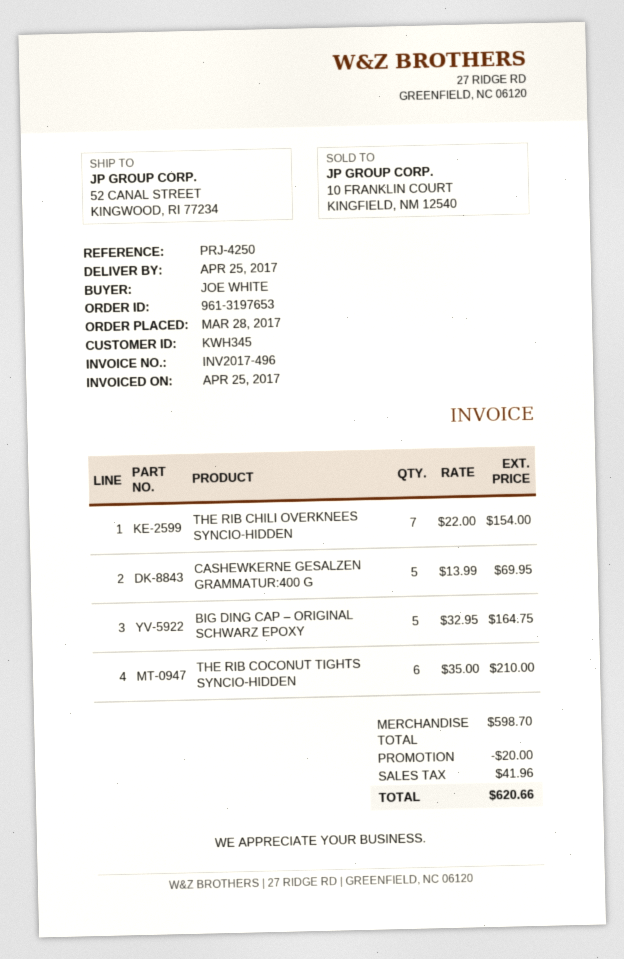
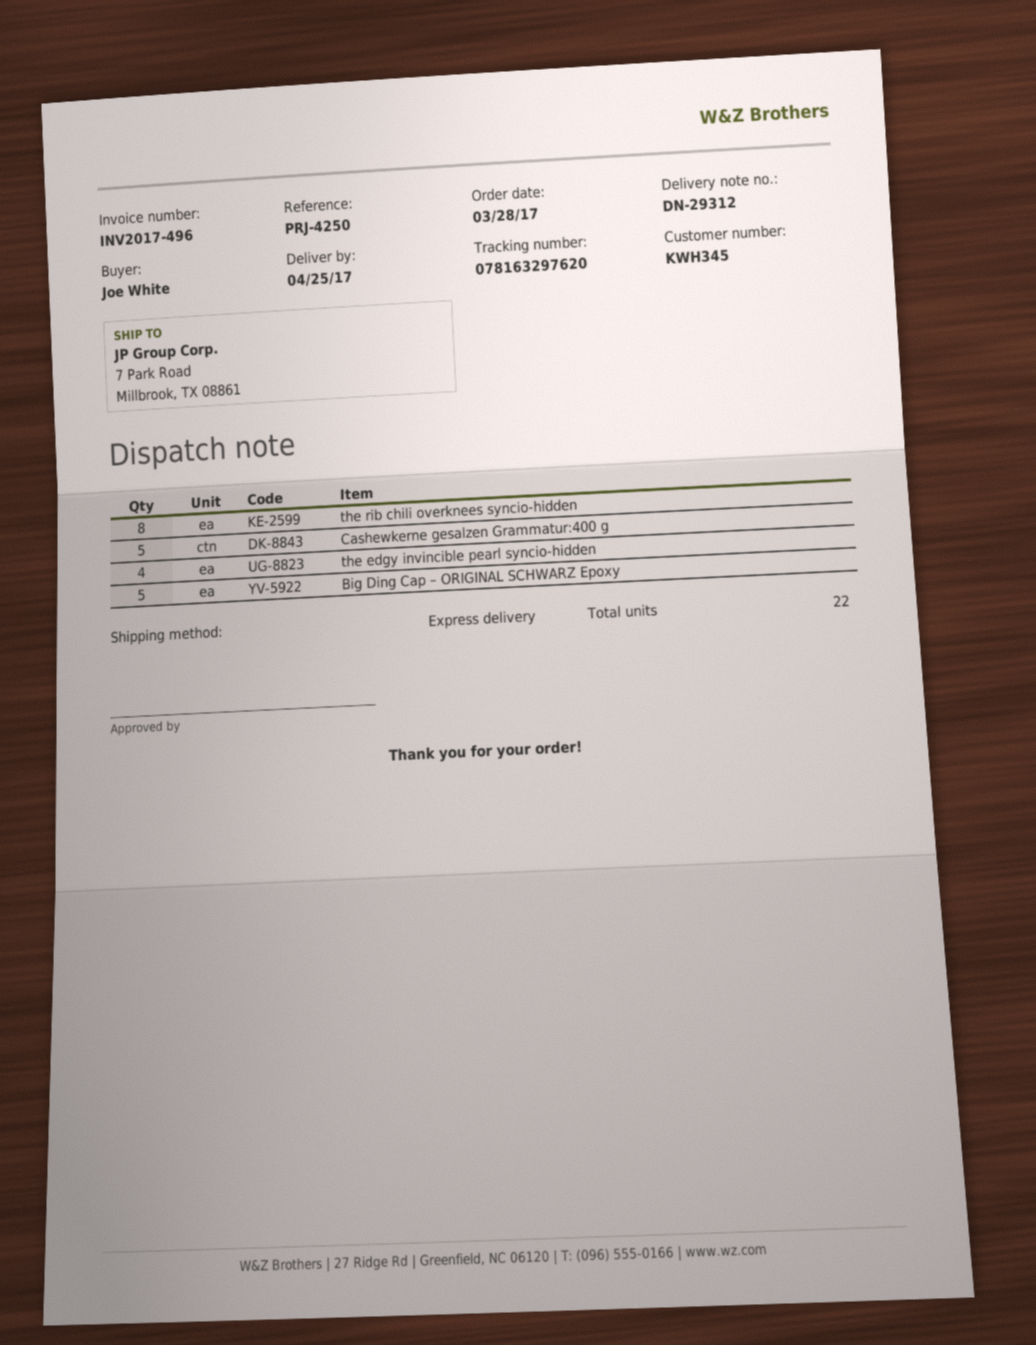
ship to: 52 CANAL STREET, KINGWOOD, RI 77234 -> 7 Park Road, Millbrook, TX 08861
THE RIB CHILI OVERKNEES SYNCIO-HIDDEN: 7 -> 8
THE RIB COCONUT TIGHTS SYNCIO-HIDDEN: 6 -> none
the edgy invincible pearl syncio-hidden: none -> 4

